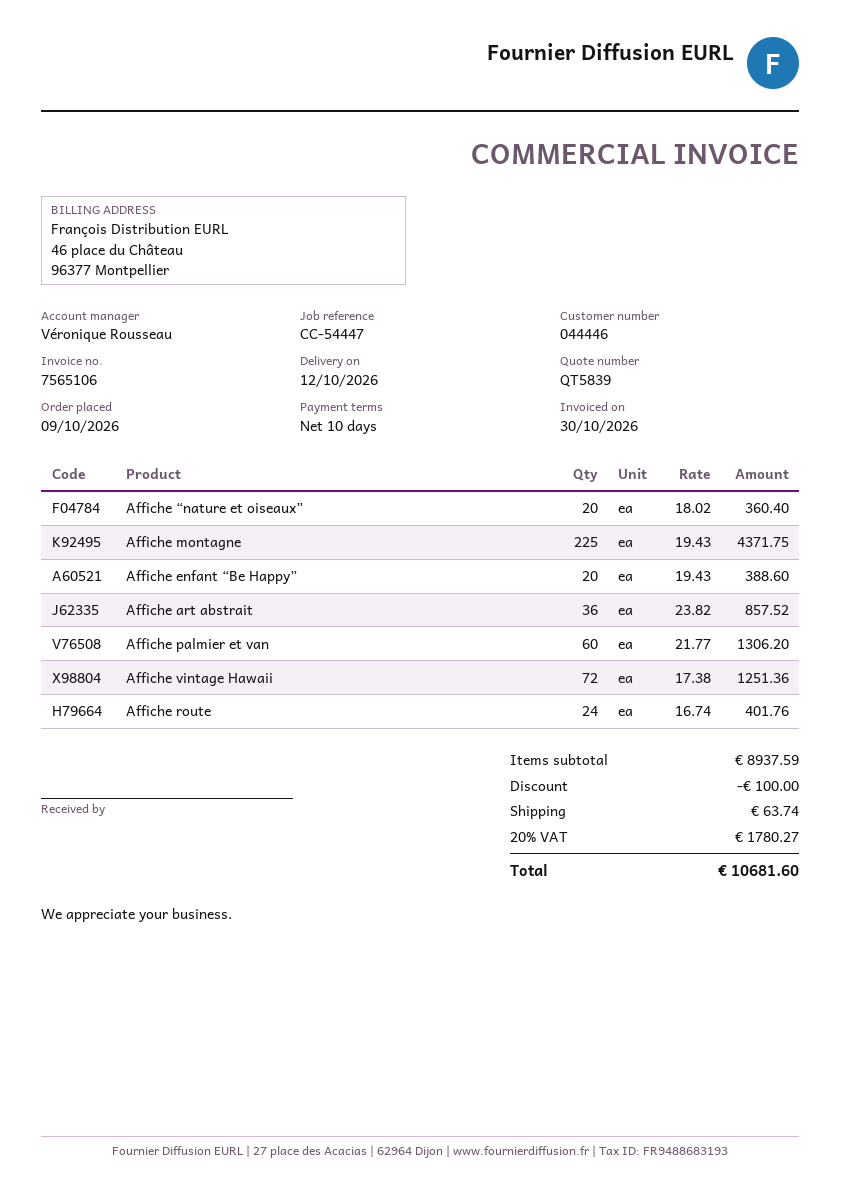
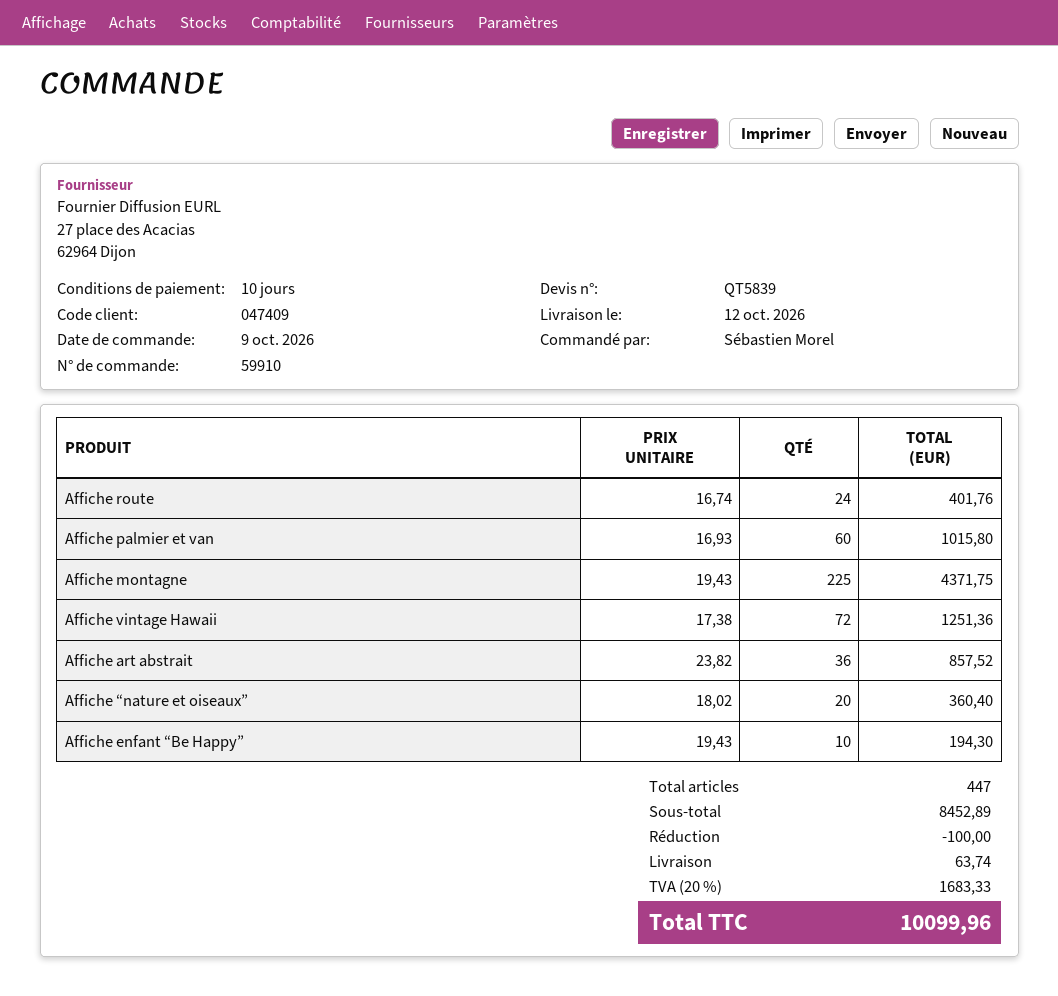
customer number: 044446 -> 047409
Affiche enfant “Be Happy”: 20 x 19.43 = 388.60 -> 10 x 19.43 = 194.30
Affiche palmier et van: 60 x 21.77 = 1306.20 -> 60 x 16.93 = 1015.80
subtotal: 8937.59 -> 8452.89
tax: 20% = 1780.27 -> 20% = 1683.33
total: 10681.60 -> 10099.96

